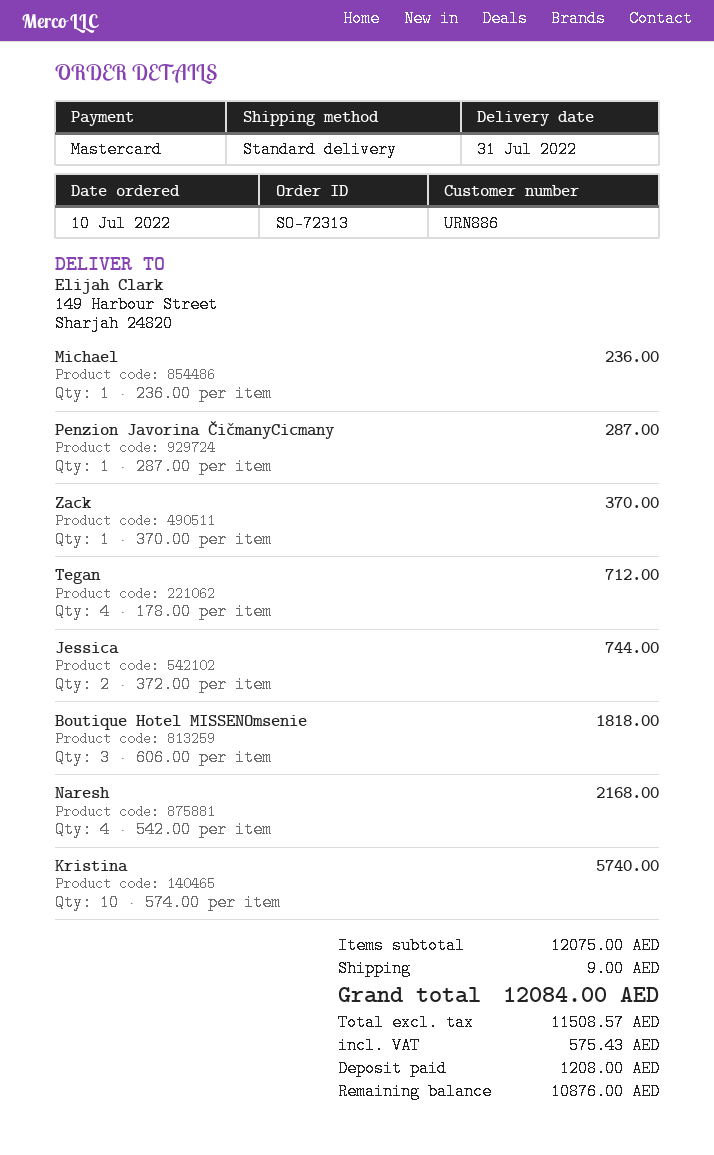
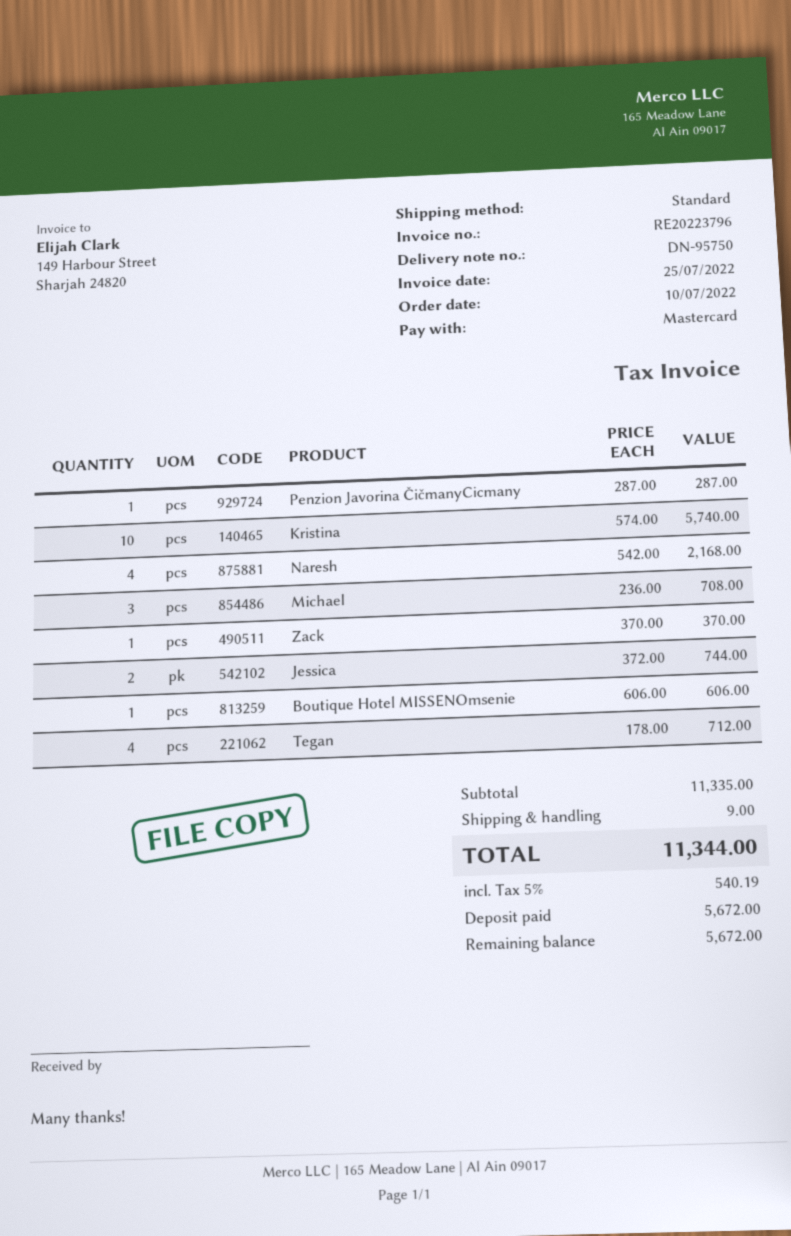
Michael: 1 x 236.00 = 236.00 -> 3 x 236.00 = 708.00
Boutique Hotel MISSENOmsenie: 3 x 606.00 = 1818.00 -> 1 x 606.00 = 606.00
subtotal: 12075.00 -> 11335.00
tax: 575.43 -> 540.19
total: 12084.00 -> 11344.00
deposit: 1208.00 -> 5672.00
balance: 10876.00 -> 5672.00

